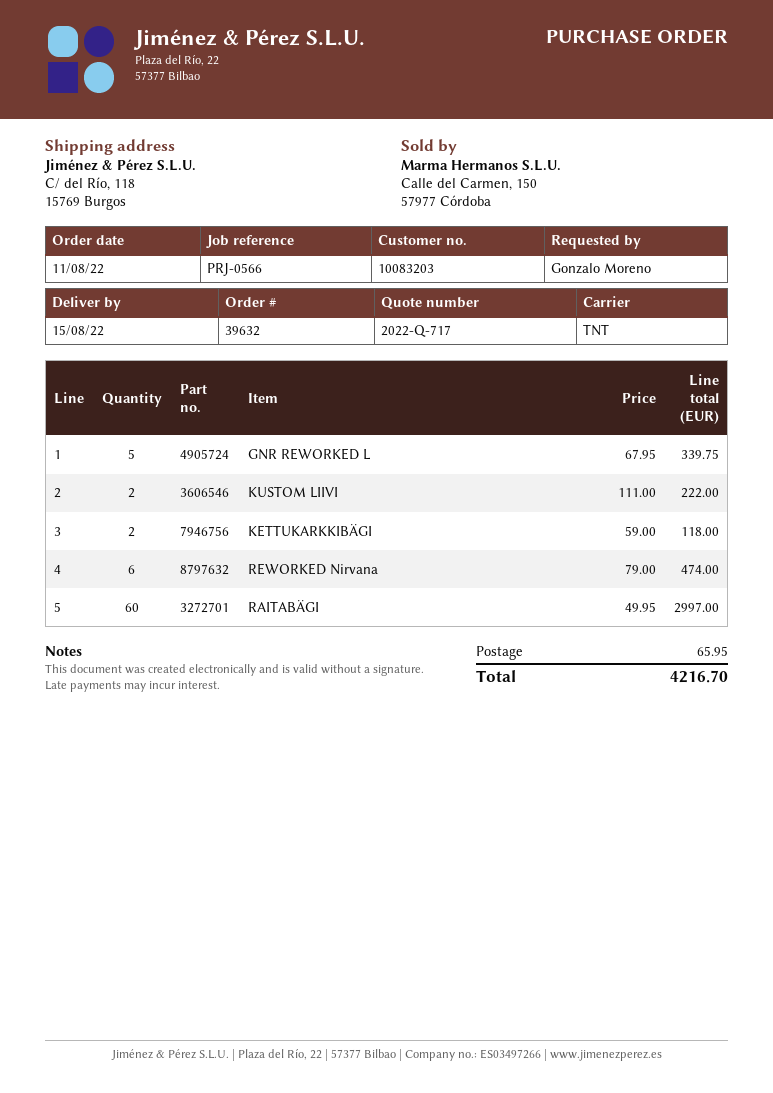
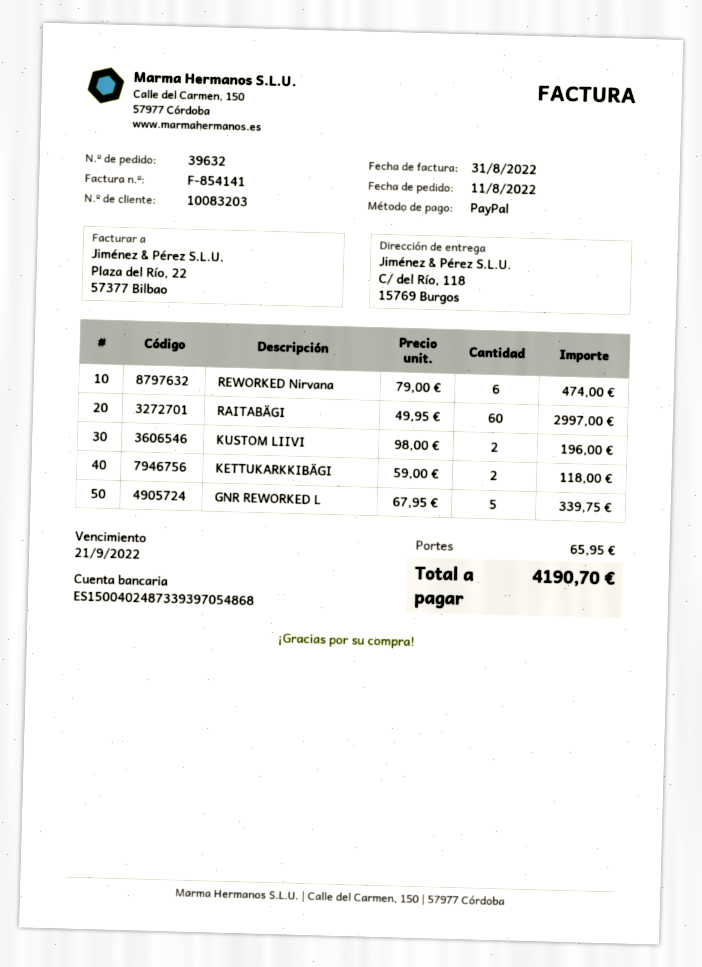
KUSTOM LIIVI: 2 x 111.00 = 222.00 -> 2 x 98.00 = 196.00
total: 4216.70 -> 4190.70

